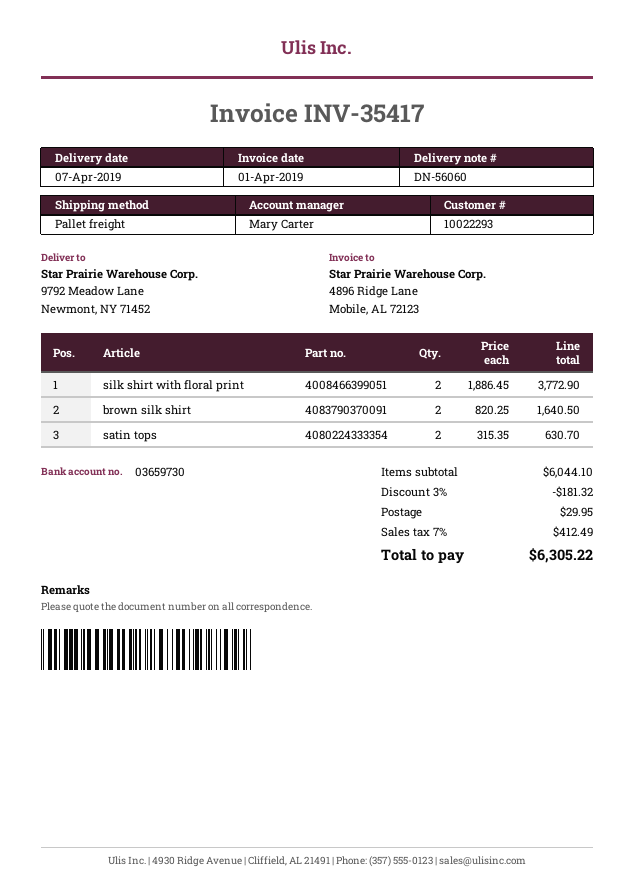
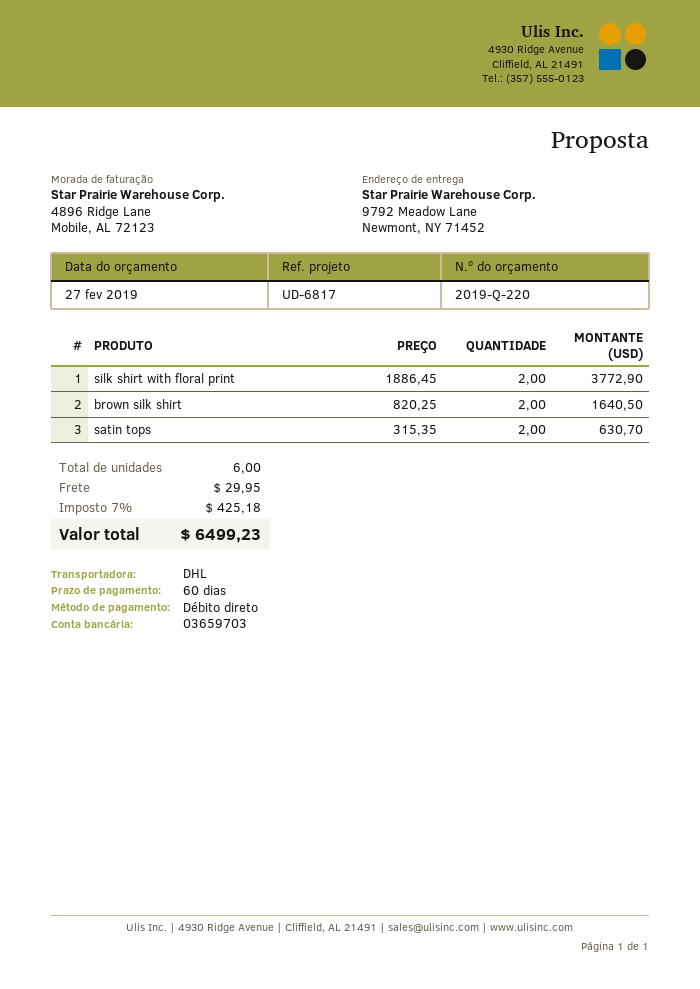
bank account: 03659730 -> 03659703
shipping method: pallet freight -> DHL
discount: 3% = 181.32 -> none
tax: 7% = 412.49 -> 7% = 425.18
total: 6305.22 -> 6499.23

